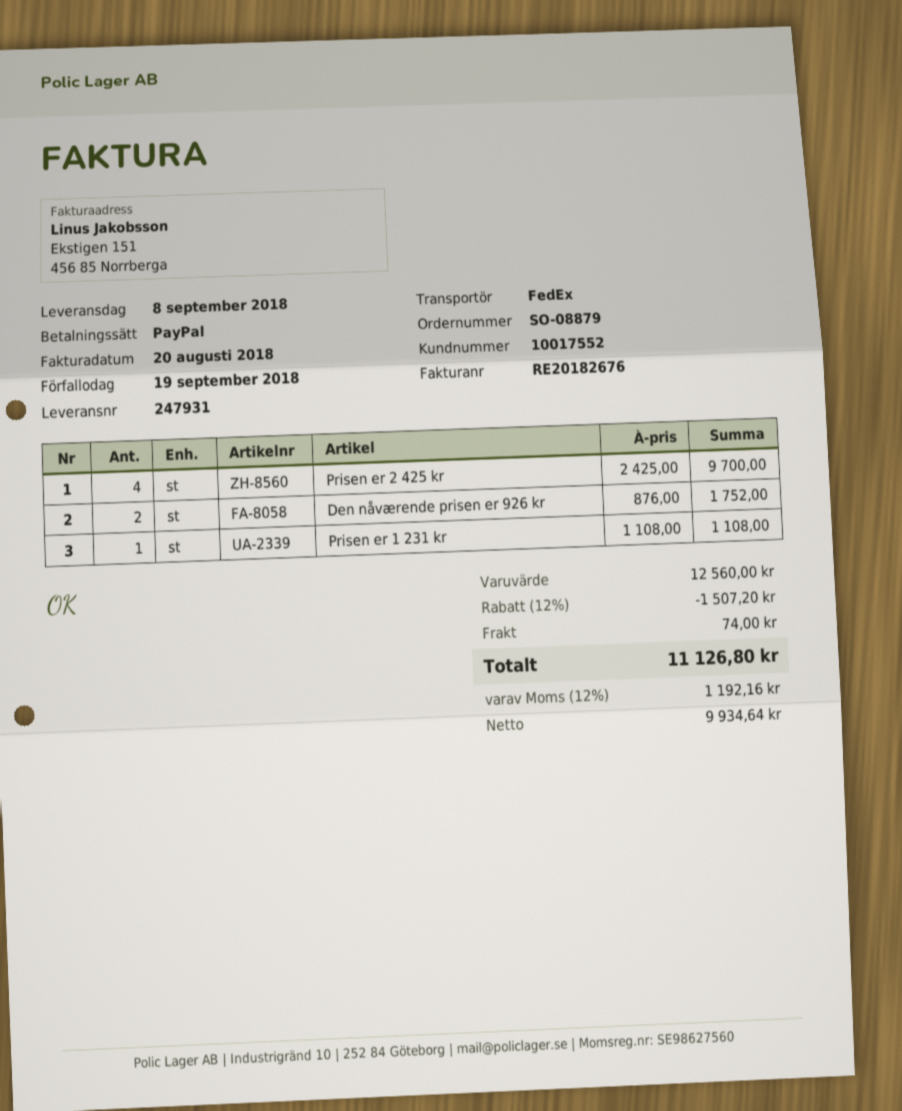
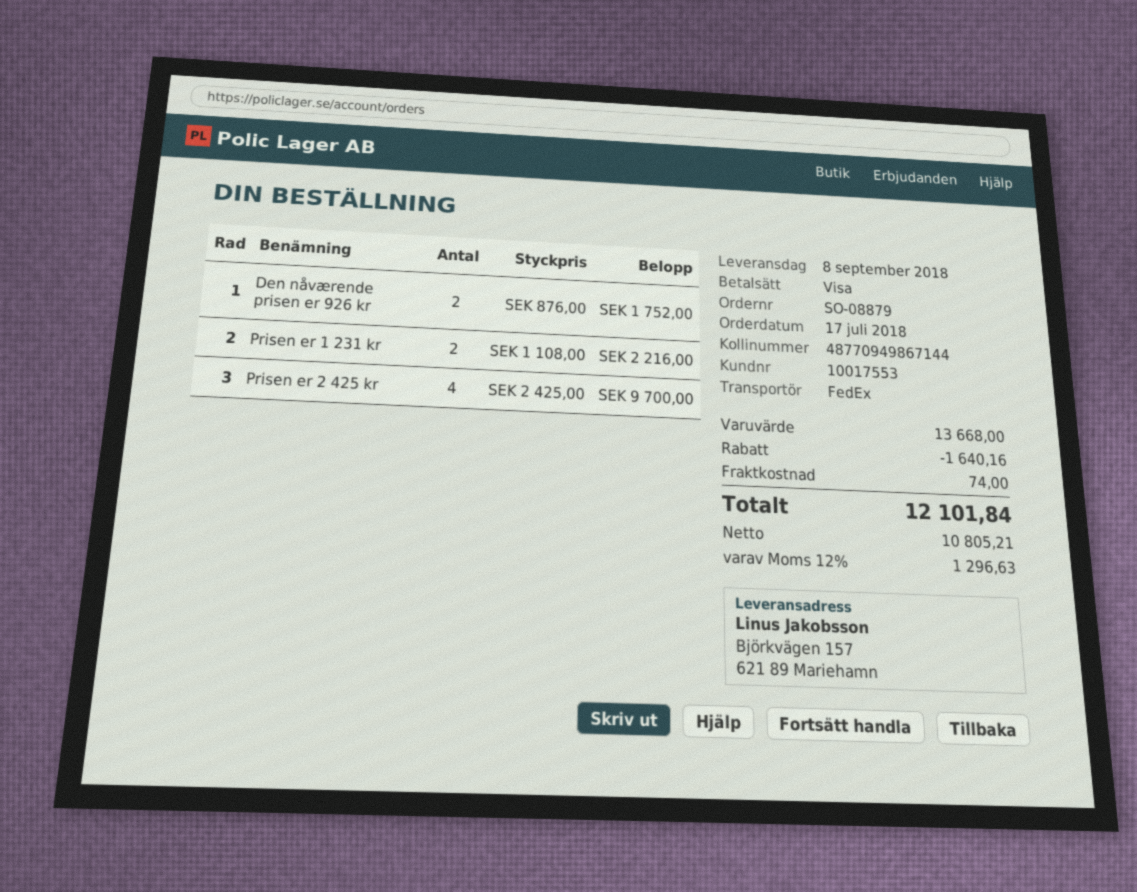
customer number: 10017552 -> 10017553
payment method: PayPal -> Visa
Prisen er 1 231 kr: 1 x 1108.00 = 1108.00 -> 2 x 1108.00 = 2216.00
subtotal: 12560.00 -> 13668.00
discount: 1507.20 -> 1640.16
net: 9934.64 -> 10805.21
tax: 12% = 1192.16 -> 12% = 1296.63
total: 11126.80 -> 12101.84

